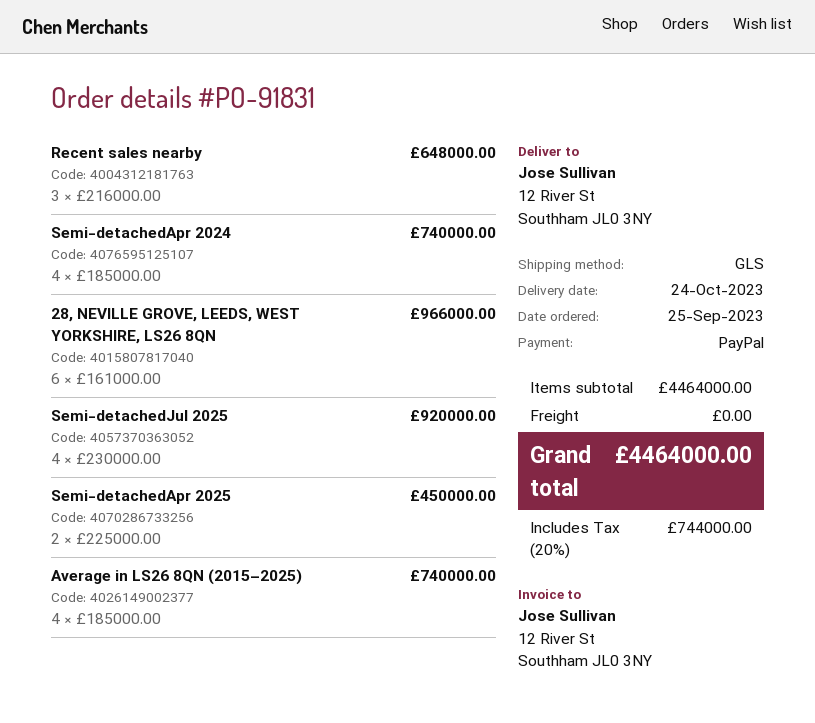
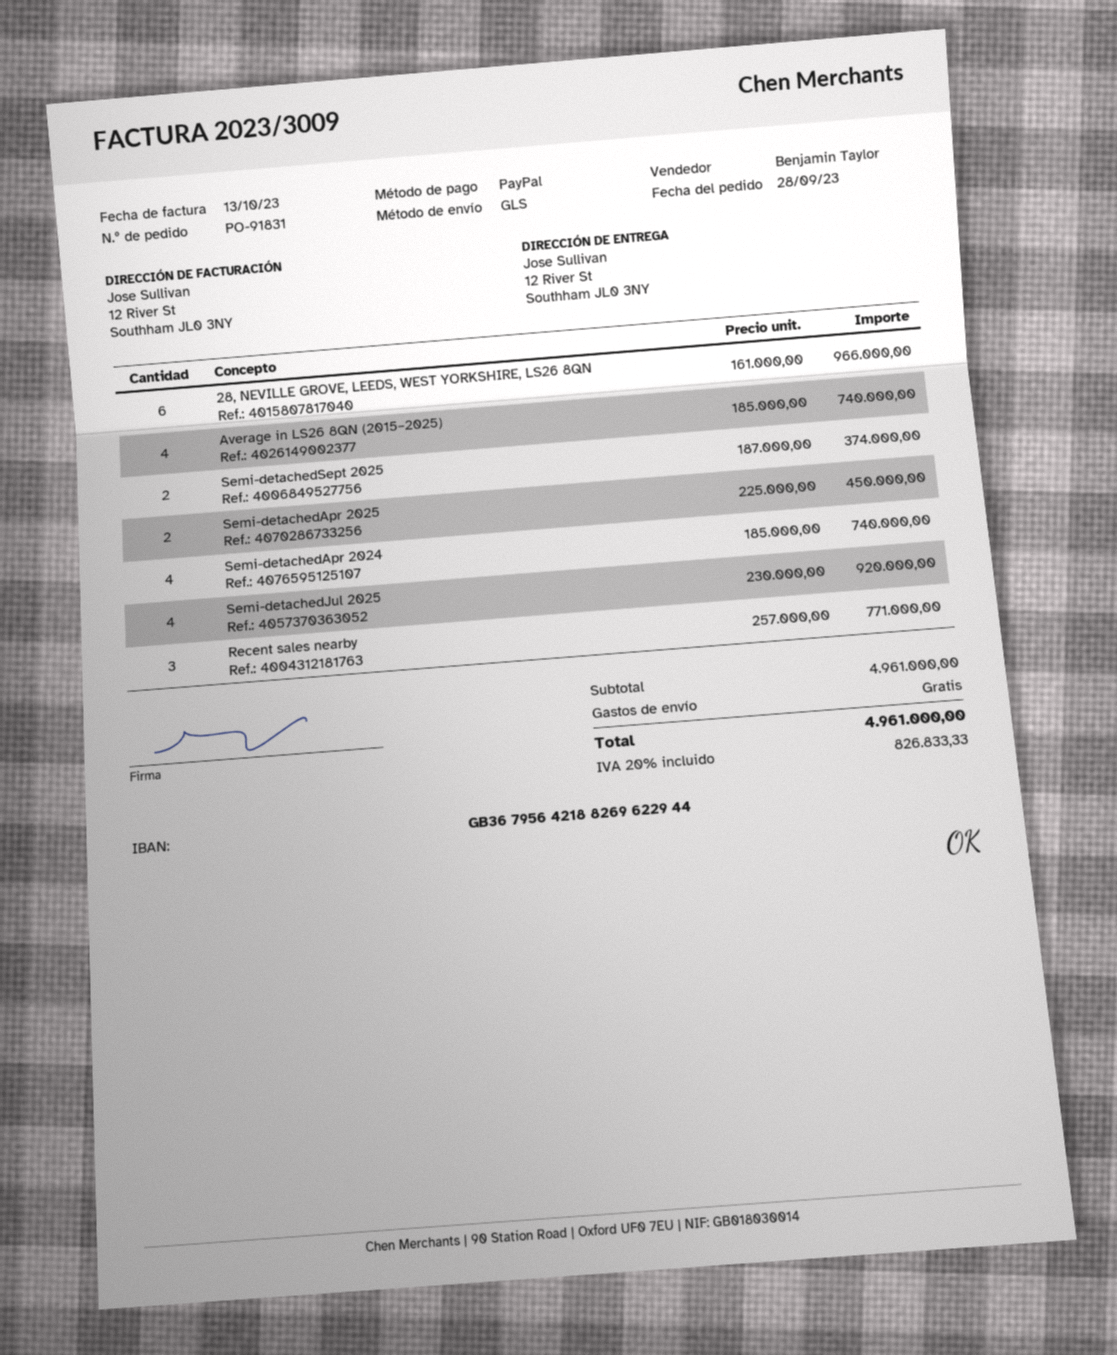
order date: 2023-09-25 -> 2023-09-28
Recent sales nearby: 3 x 216000.00 = 648000.00 -> 3 x 257000.00 = 771000.00
Semi-detachedSept 2025: none -> 2 x 187000.00 = 374000.00
subtotal: 4464000.00 -> 4961000.00
tax: 20% = 744000.00 -> 20% = 826833.33
total: 4464000.00 -> 4961000.00

